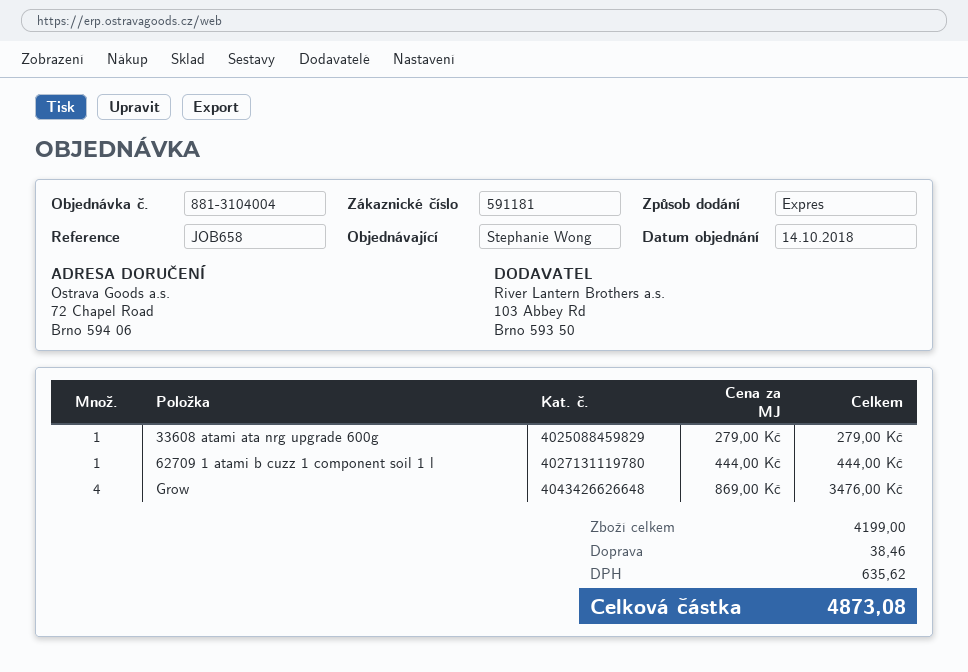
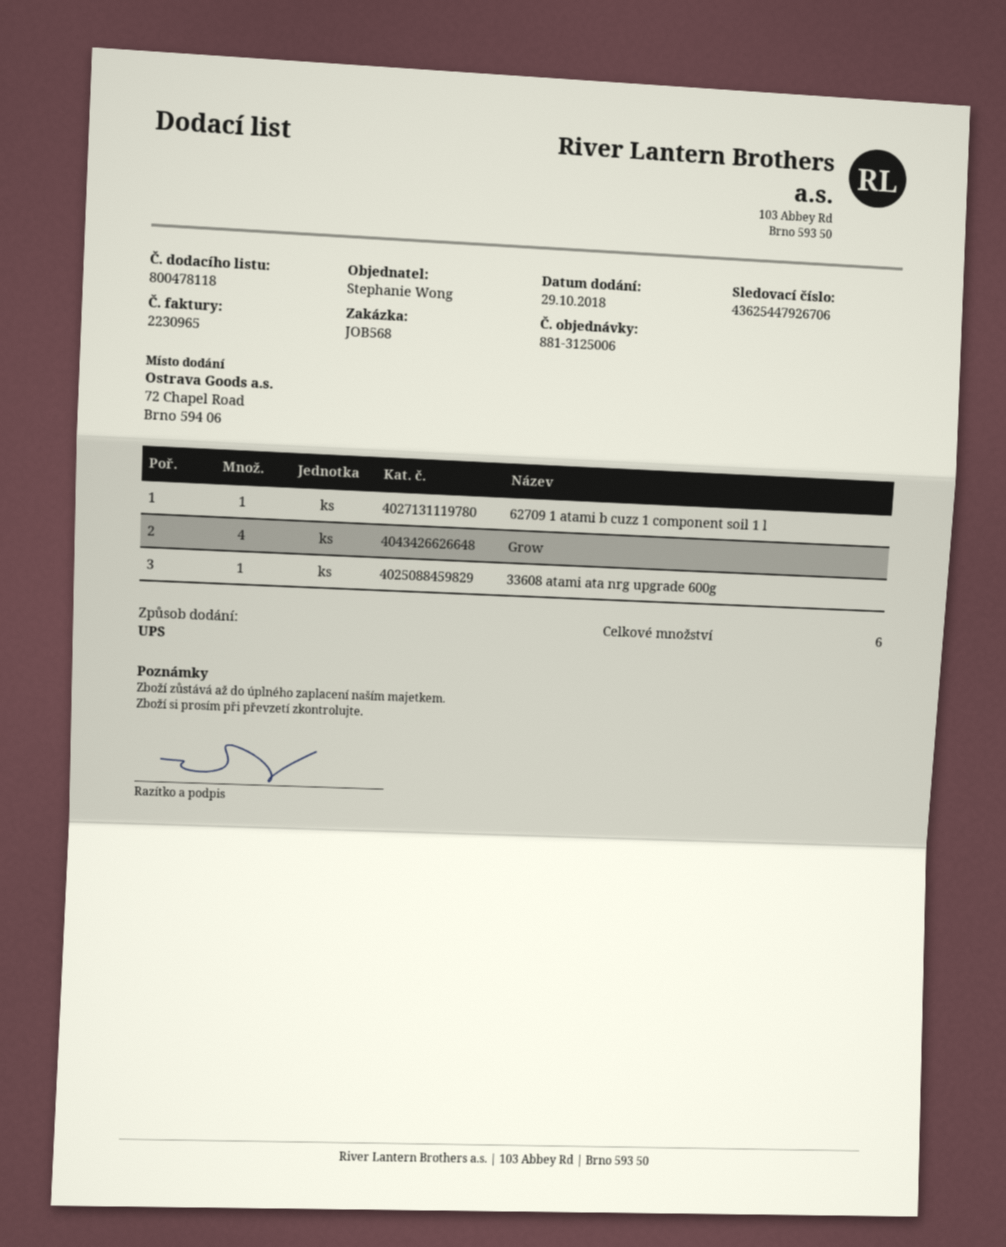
order number: 881-3104004 -> 881-3125006
reference: JOB658 -> JOB568
shipping method: express -> UPS

